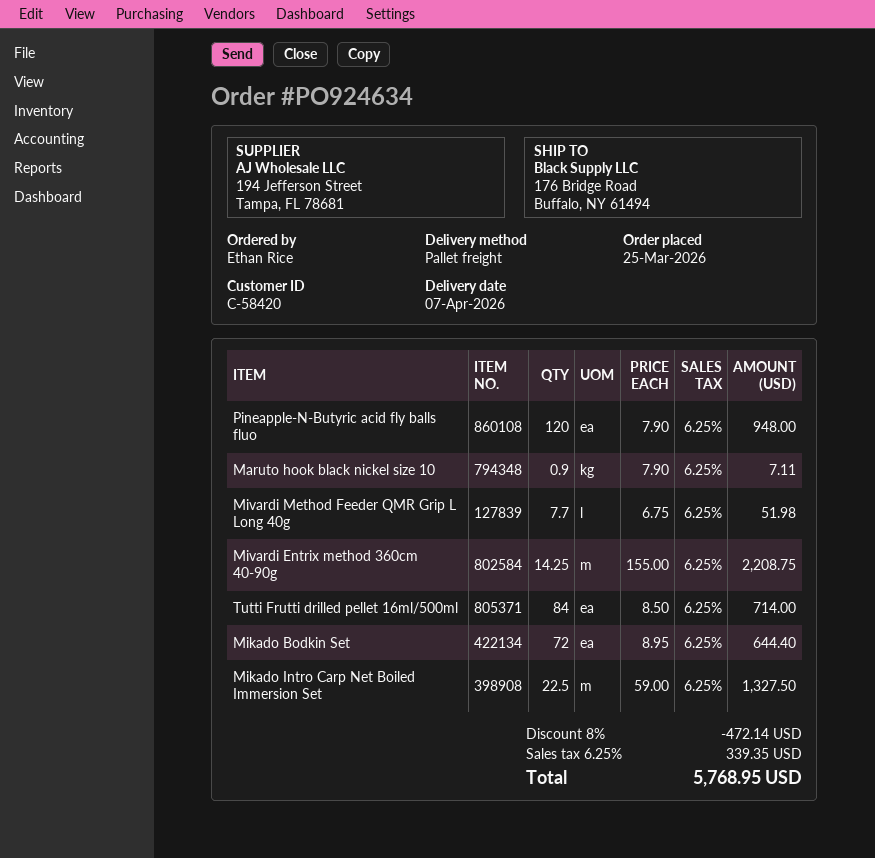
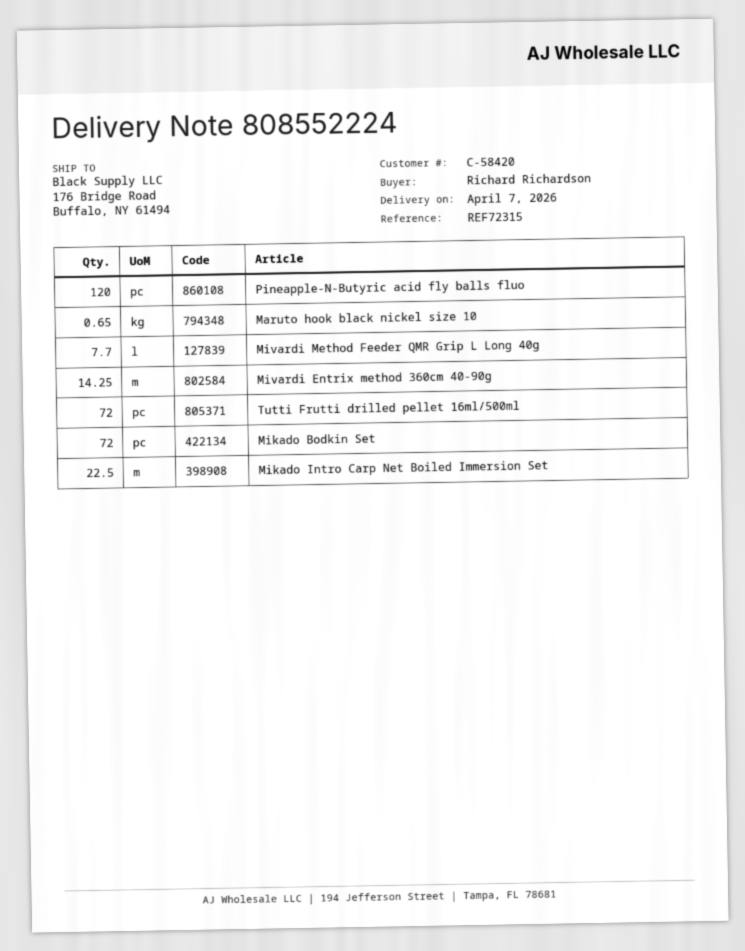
ordered by: Ethan Rice -> Richard Richardson
Maruto hook black nickel size 10: 0.9 -> 0.65
Tutti Frutti drilled pellet 16ml/500ml: 84 -> 72

